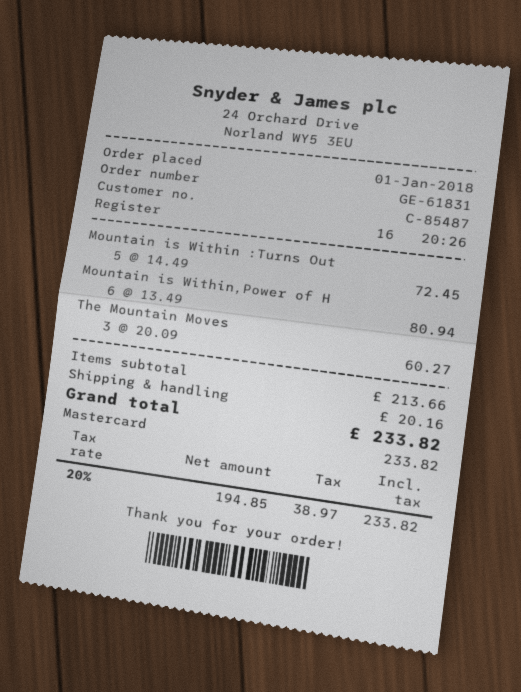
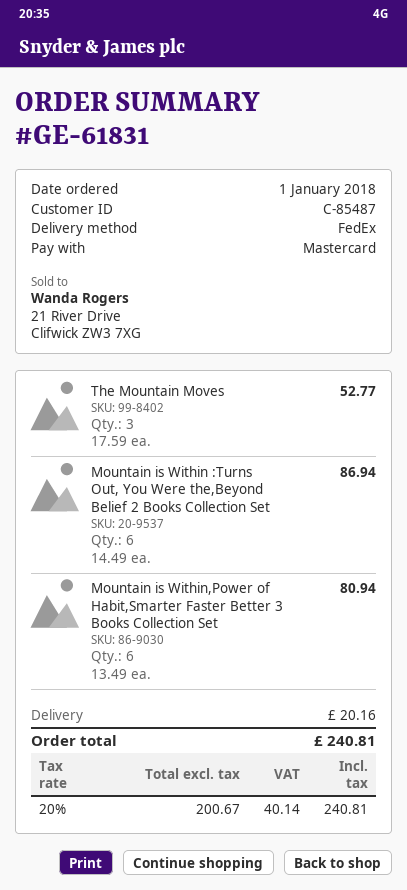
Mountain is Within :Turns Out: 5 x 14.49 = 72.45 -> 6 x 14.49 = 86.94
The Mountain Moves: 3 x 20.09 = 60.27 -> 3 x 17.59 = 52.77
net: 194.85 -> 200.67
tax: 20% = 38.97 -> 20% = 40.14
total: 233.82 -> 240.81

